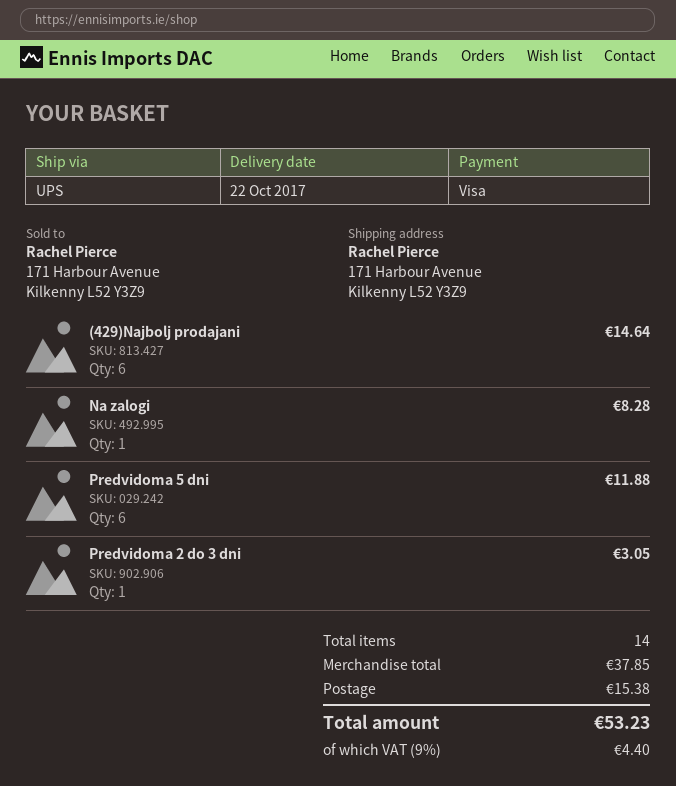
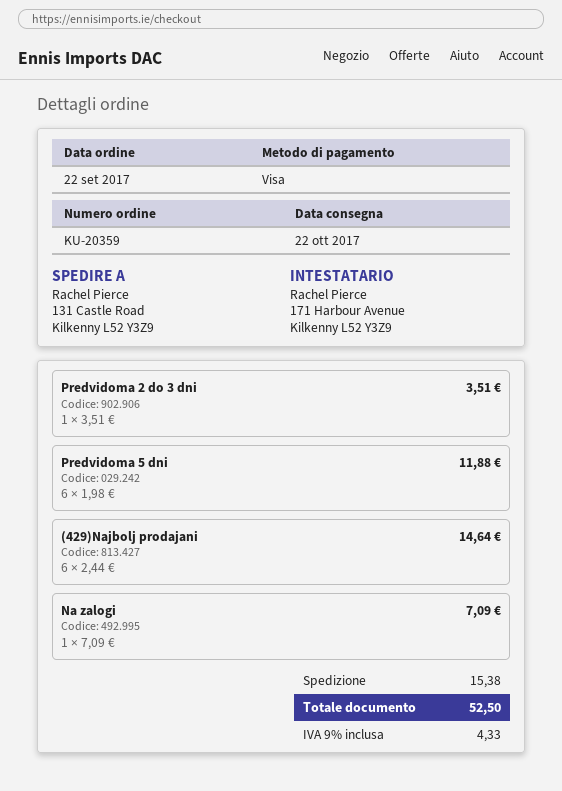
ship to: 171 Harbour Avenue, Kilkenny L52 Y3Z9 -> 131 Castle Road, Kilkenny L52 Y3Z9
Na zalogi: 1 for 8.28 -> 1 for 7.09
Predvidoma 2 do 3 dni: 1 for 3.05 -> 1 for 3.51
tax: 9% = 4.40 -> 9% = 4.33
total: 53.23 -> 52.50

